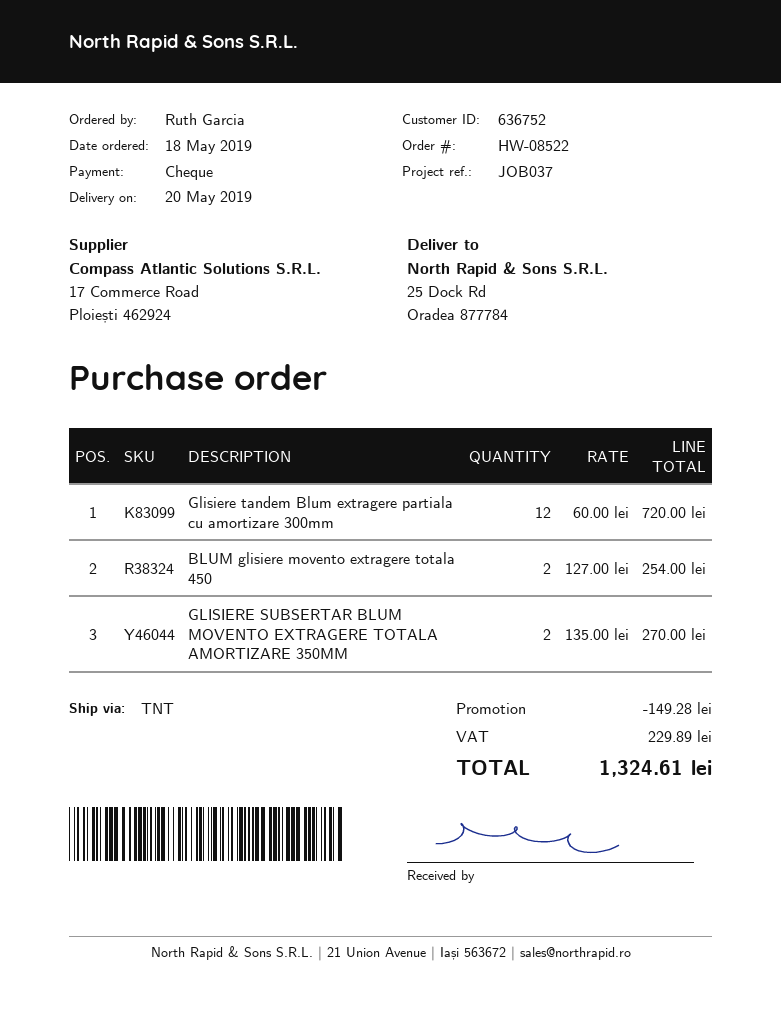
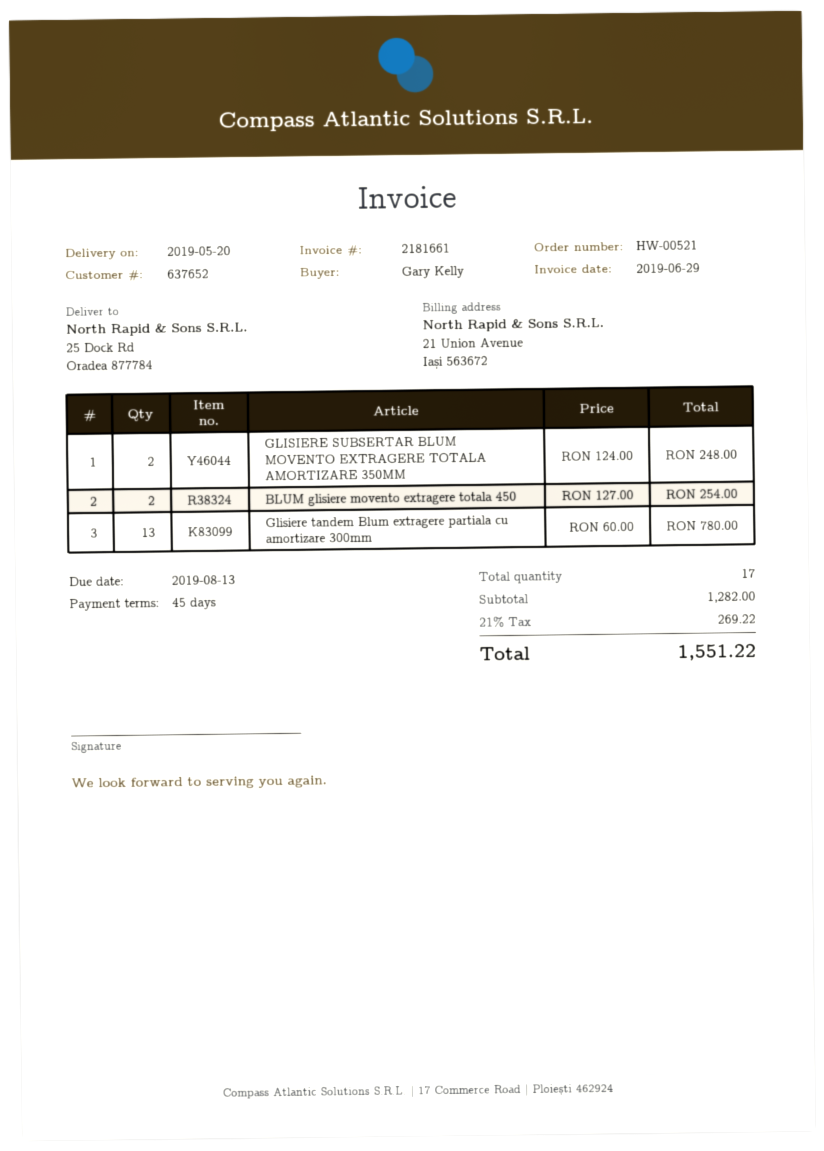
order number: HW-08522 -> HW-00521
customer number: 636752 -> 637652
ordered by: Ruth Garcia -> Gary Kelly
Glisiere tandem Blum extragere partiala cu amortizare 300mm: 12 x 60.00 = 720.00 -> 13 x 60.00 = 780.00
GLISIERE SUBSERTAR BLUM MOVENTO EXTRAGERE TOTALA AMORTIZARE 350MM: 2 x 135.00 = 270.00 -> 2 x 124.00 = 248.00
discount: 149.28 -> none
tax: 229.89 -> 269.22
total: 1324.61 -> 1551.22

